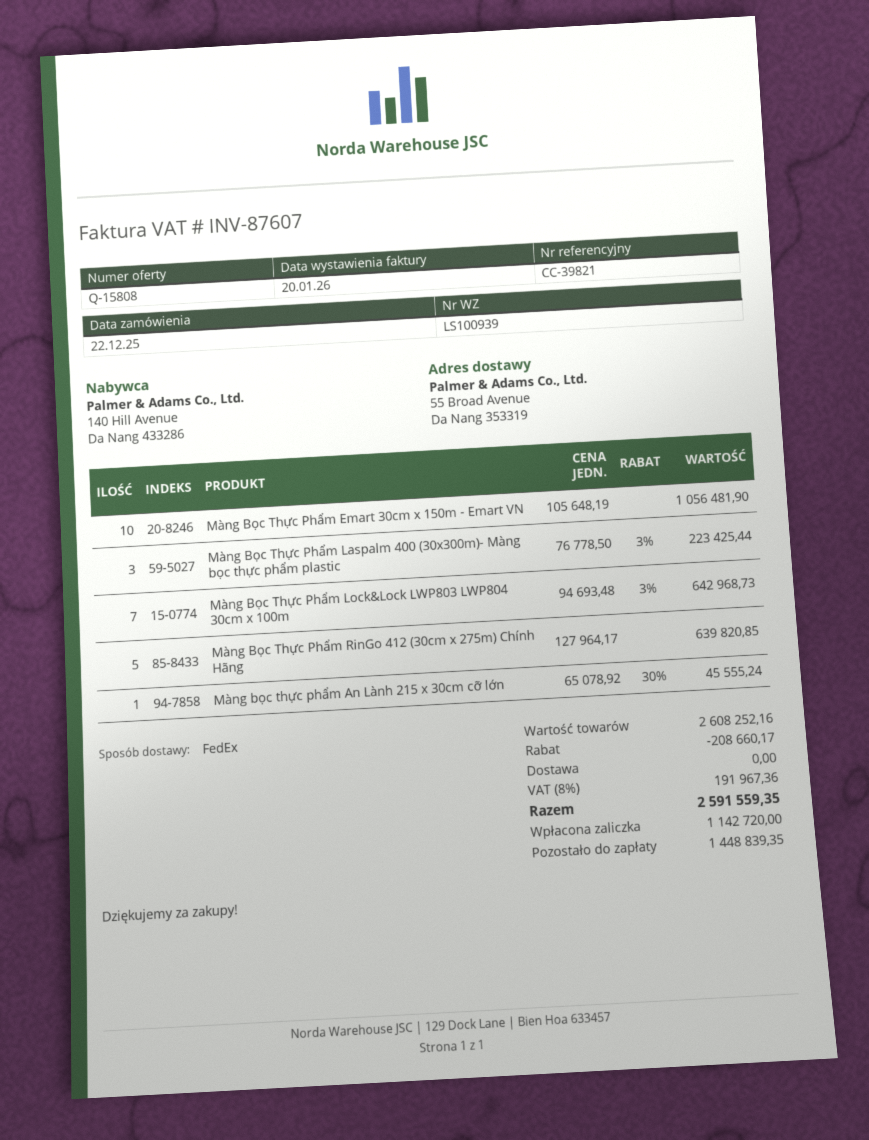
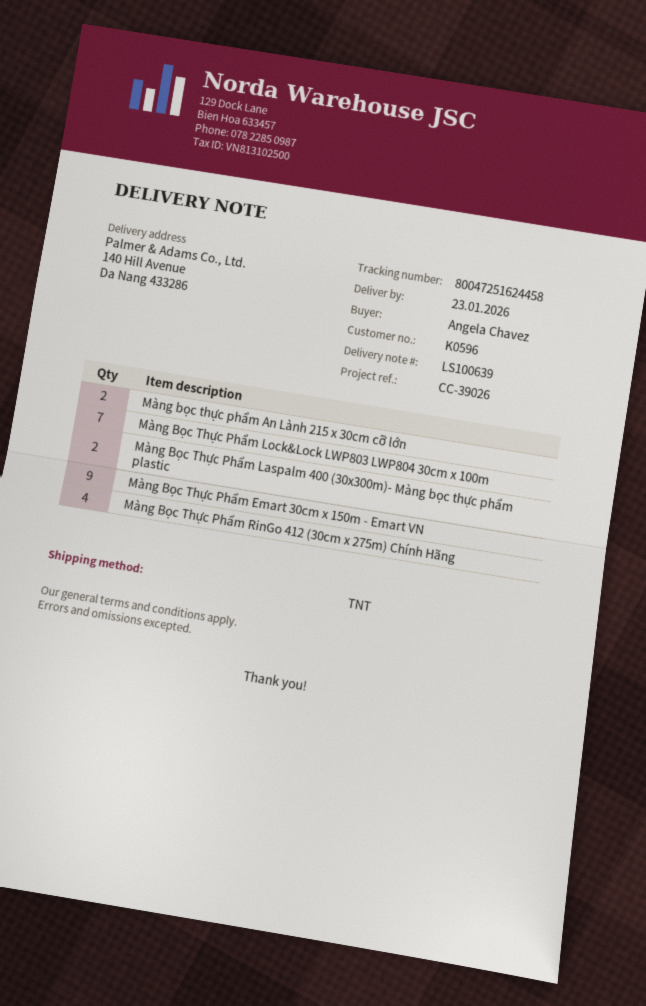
delivery note number: LS100939 -> LS100639
reference: CC-39821 -> CC-39026
shipping method: FedEx -> TNT
ship to: 55 Broad Avenue, Da Nang 353319 -> 140 Hill Avenue, Da Nang 433286
Màng Bọc Thực Phẩm Emart 30cm x 150m - Emart VN: 10 -> 9
Màng Bọc Thực Phẩm Laspalm 400 (30x300m)- Màng bọc thực phẩm plastic: 3 -> 2
Màng Bọc Thực Phẩm RinGo 412 (30cm x 275m) Chính Hãng: 5 -> 4
Màng bọc thực phẩm An Lành 215 x 30cm cỡ lớn: 1 -> 2

